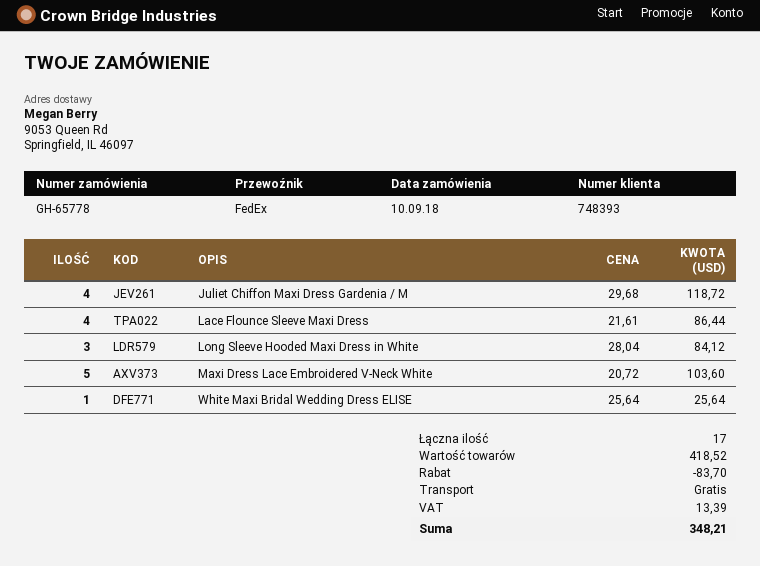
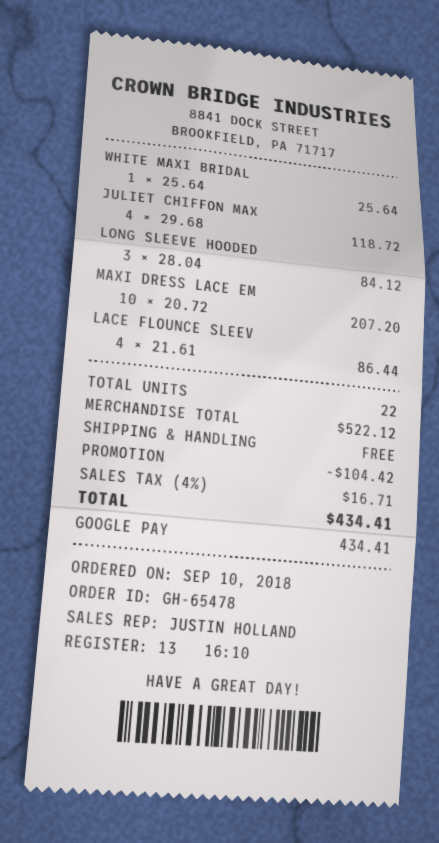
order number: GH-65778 -> GH-65478
Maxi Dress Lace Embroidered V-Neck White: 5 x 20.72 = 103.60 -> 10 x 20.72 = 207.20
total quantity: 17 -> 22
subtotal: 418.52 -> 522.12
discount: 83.70 -> 104.42
tax: 13.39 -> 16.71
total: 348.21 -> 434.41

